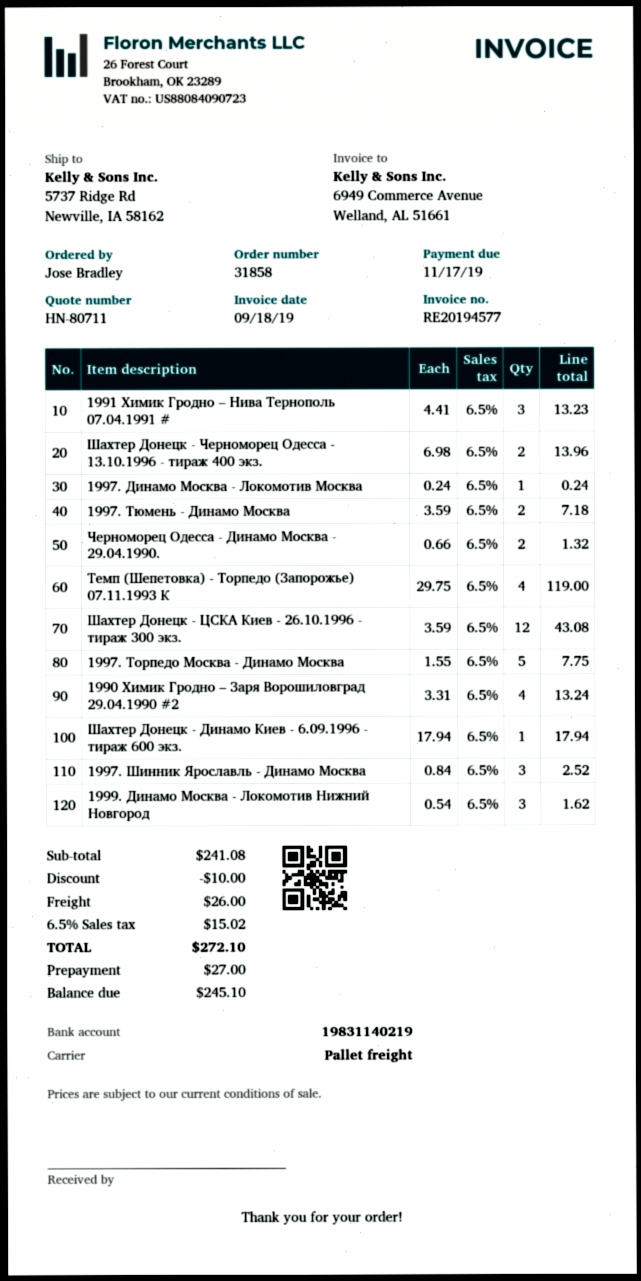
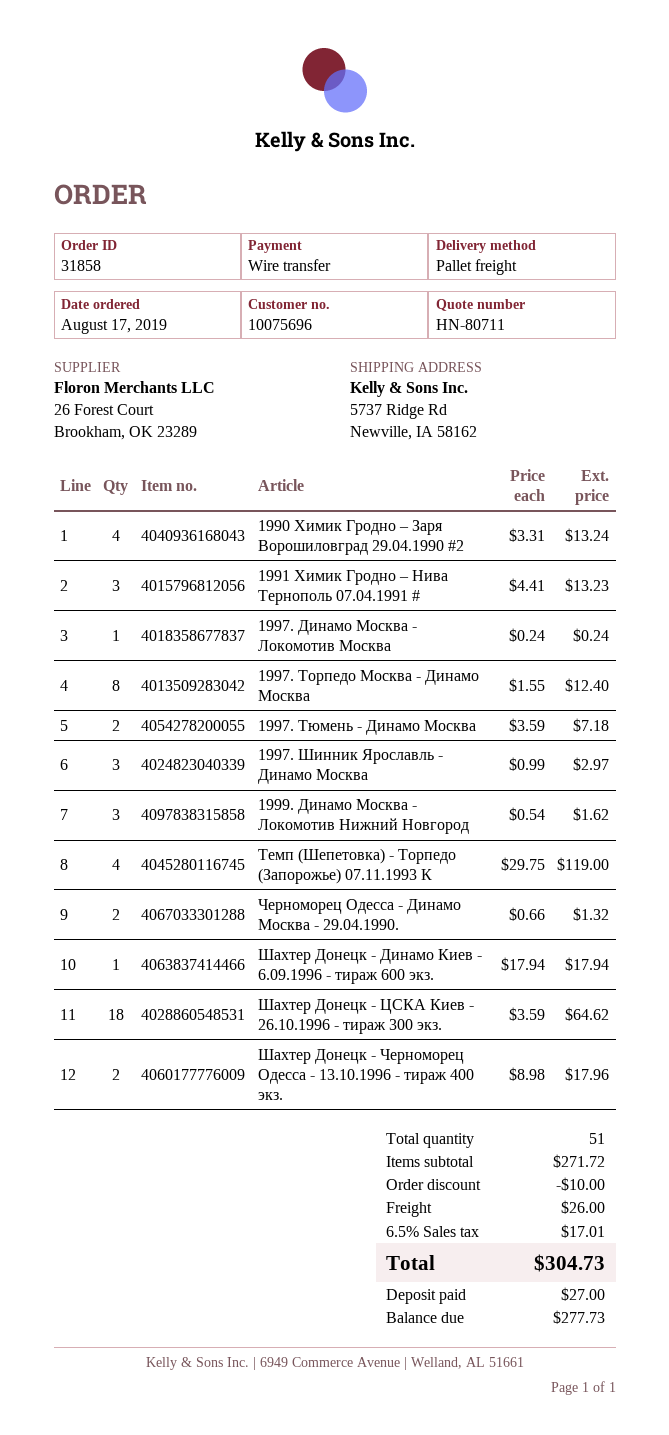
Шахтер Донецк - Черноморец Одесса - 13.10.1996 - тираж 400 экз.: 2 x 6.98 = 13.96 -> 2 x 8.98 = 17.96
Шахтер Донецк - ЦСКА Киев - 26.10.1996 - тираж 300 экз.: 12 x 3.59 = 43.08 -> 18 x 3.59 = 64.62
1997. Торпедо Москва - Динамо Москва: 5 x 1.55 = 7.75 -> 8 x 1.55 = 12.40
1997. Шинник Ярославль - Динамо Москва: 3 x 0.84 = 2.52 -> 3 x 0.99 = 2.97
subtotal: 241.08 -> 271.72
tax: 6.5% = 15.02 -> 6.5% = 17.01
total: 272.10 -> 304.73
balance: 245.10 -> 277.73

